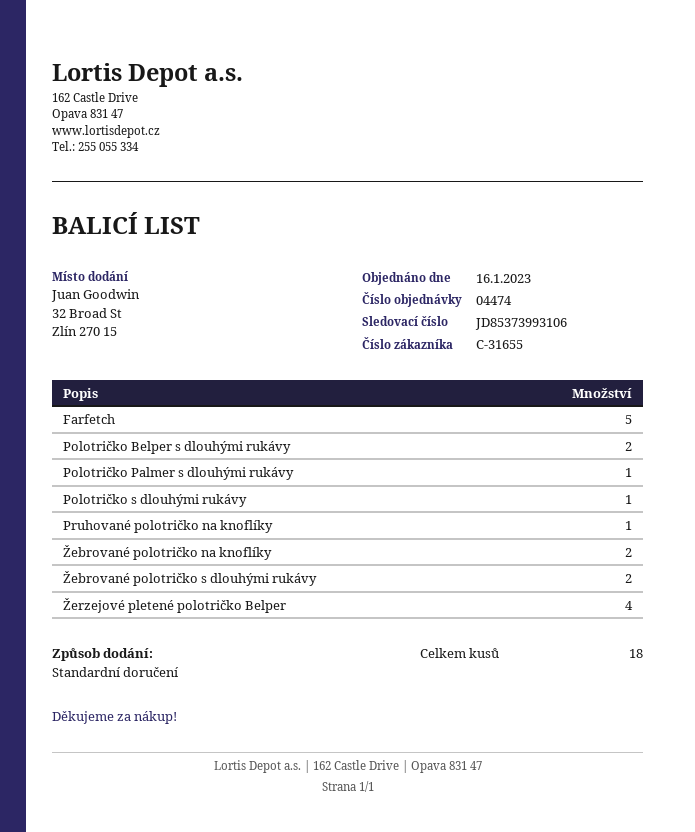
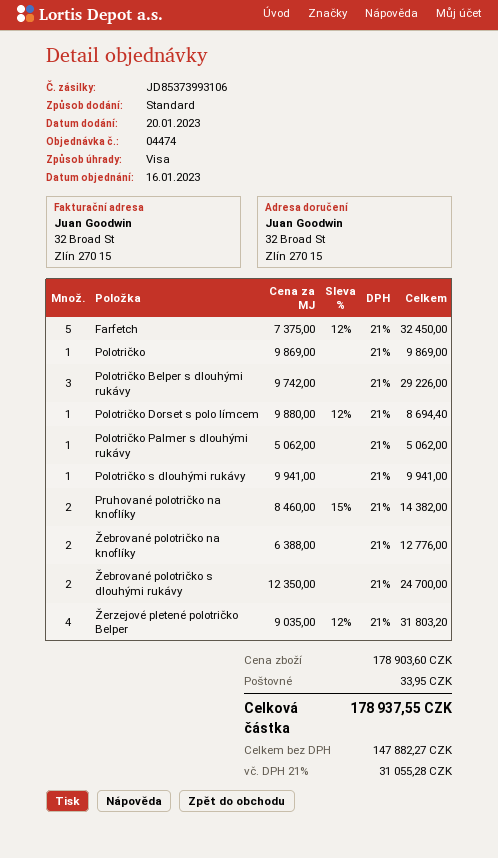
Polotričko Belper s dlouhými rukávy: 2 -> 3
Pruhované polotričko na knoflíky: 1 -> 2
Polotričko: none -> 1
Polotričko Dorset s polo límcem: none -> 1

